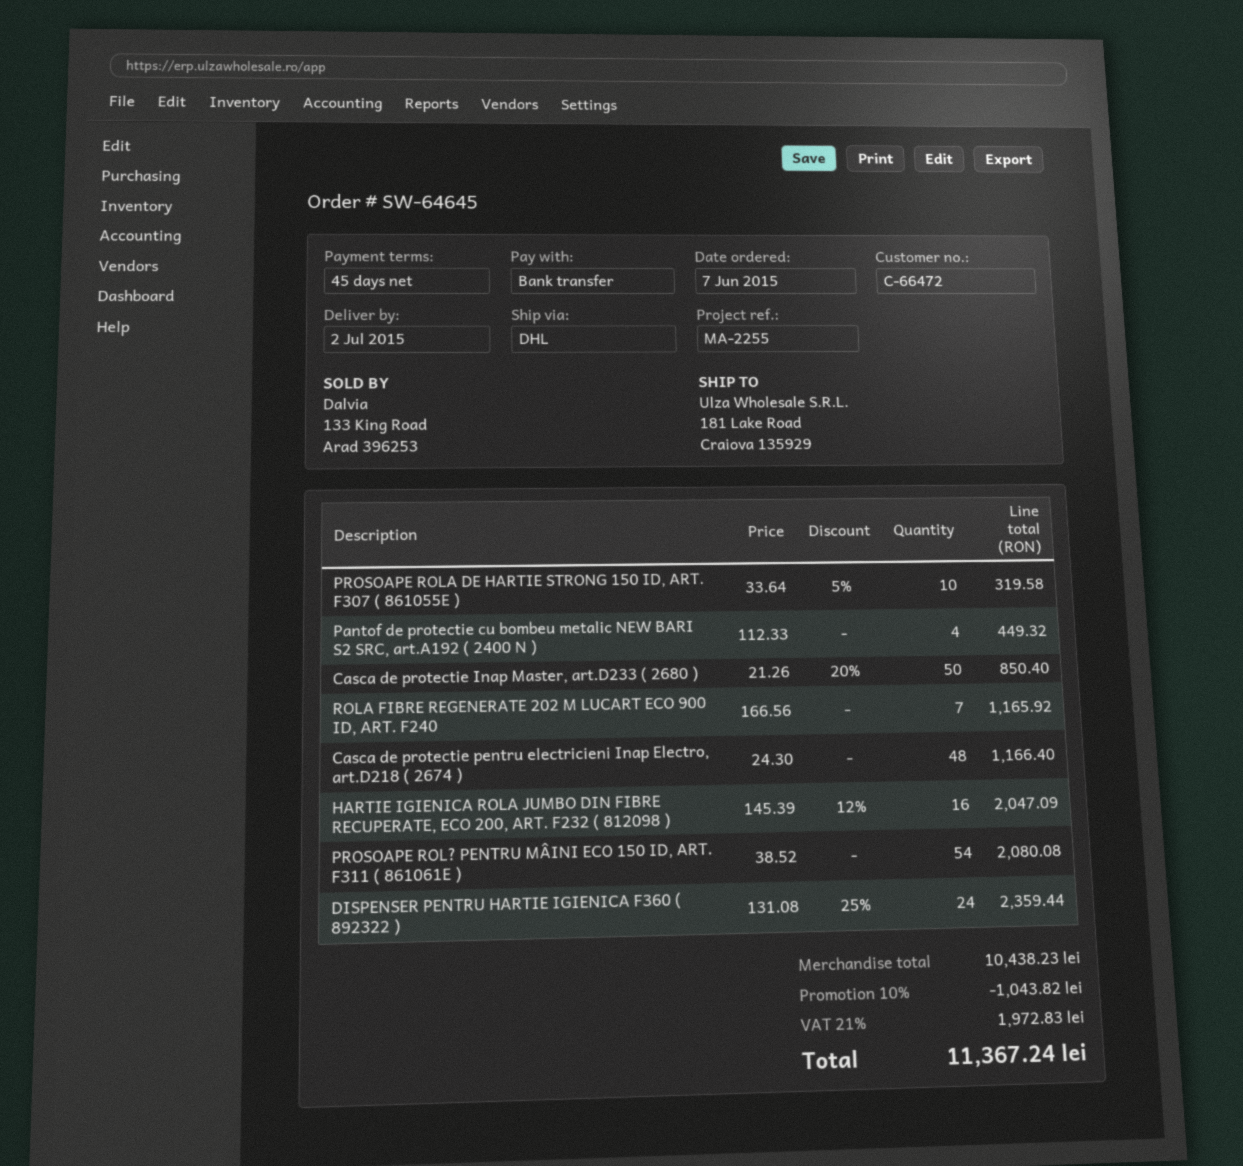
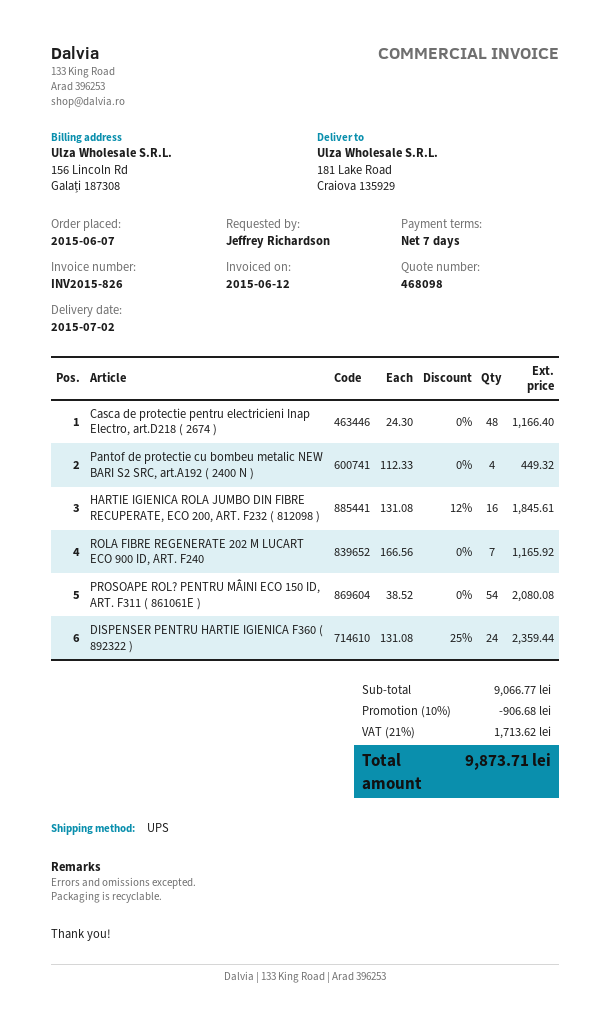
payment terms: 45 days -> 7 days
shipping method: DHL -> UPS
PROSOAPE ROLA DE HARTIE STRONG 150 ID, ART. F307 ( 861055E ): 10 x 33.64 - 5% = 319.58 -> none
Casca de protectie Inap Master, art.D233 ( 2680 ): 50 x 21.26 - 20% = 850.40 -> none
HARTIE IGIENICA ROLA JUMBO DIN FIBRE RECUPERATE, ECO 200, ART. F232 ( 812098 ): 16 x 145.39 - 12% = 2047.09 -> 16 x 131.08 - 12% = 1845.61
subtotal: 10438.23 -> 9066.77
discount: 10% = 1043.82 -> 10% = 906.68
tax: 21% = 1972.83 -> 21% = 1713.62
total: 11367.24 -> 9873.71

